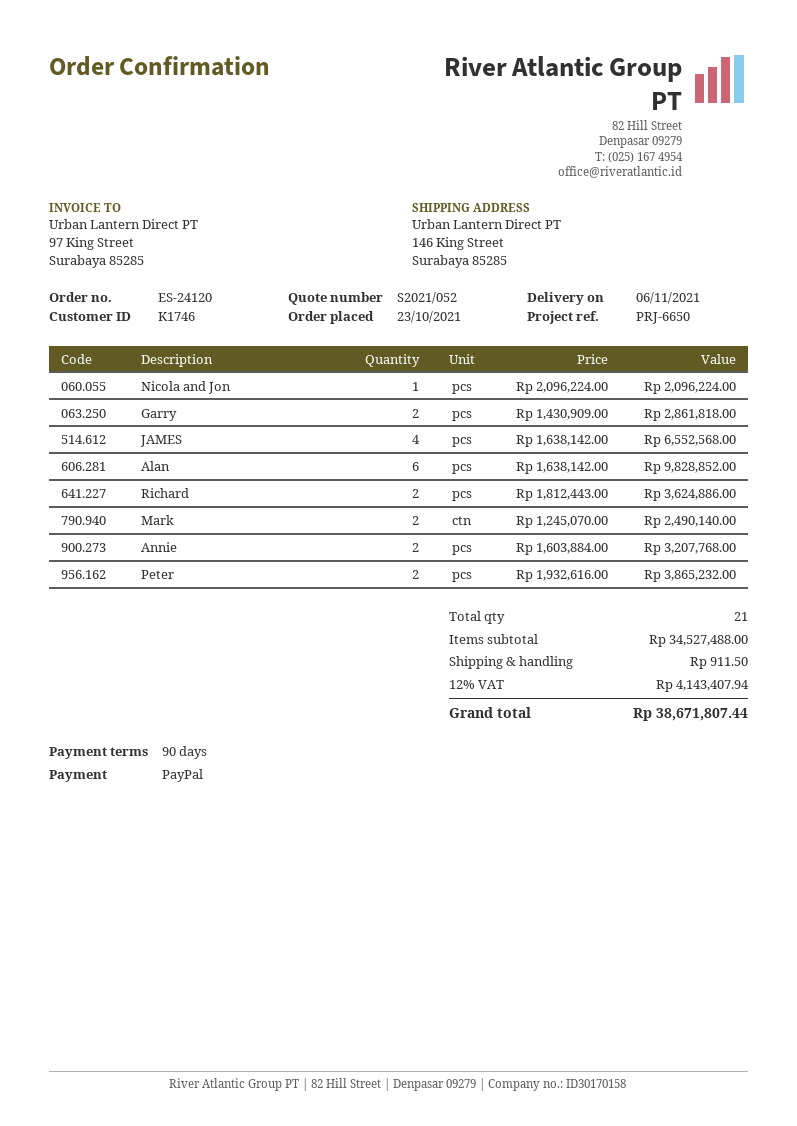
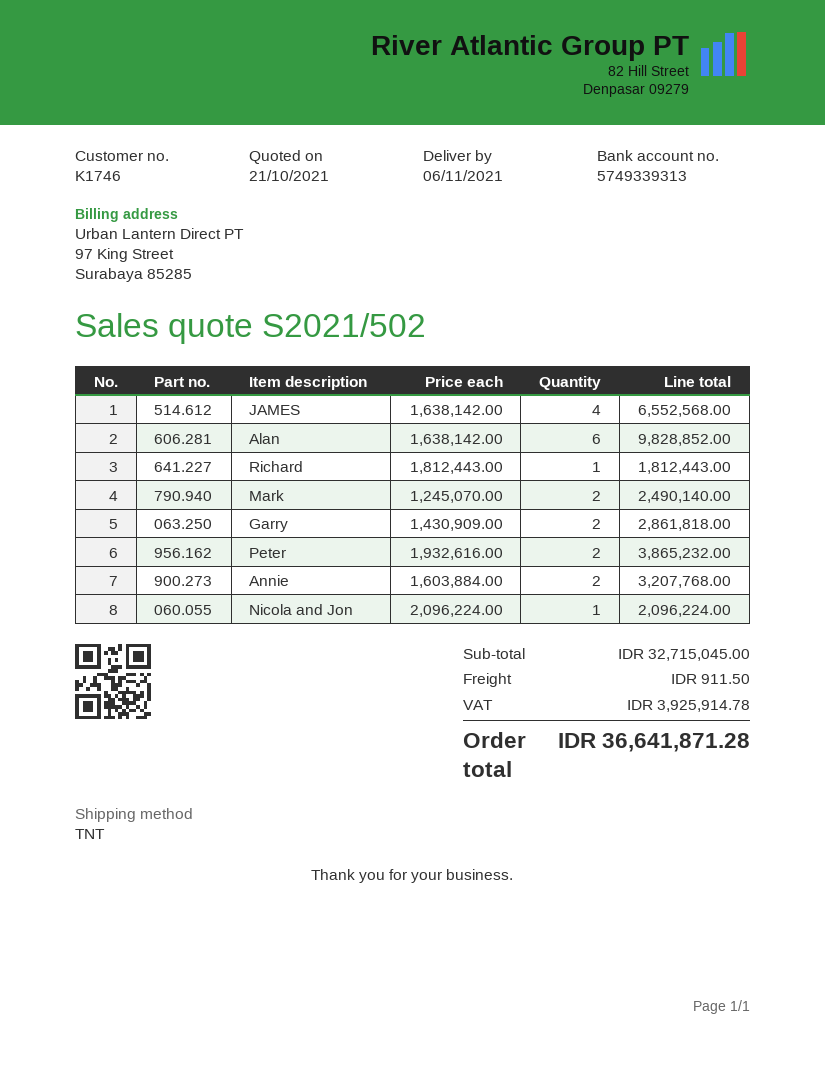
quote number: S2021/052 -> S2021/502
Richard: 2 x 1812443.00 = 3624886.00 -> 1 x 1812443.00 = 1812443.00
subtotal: 34527488.00 -> 32715045.00
tax: 4143407.94 -> 3925914.78
total: 38671807.44 -> 36641871.28

